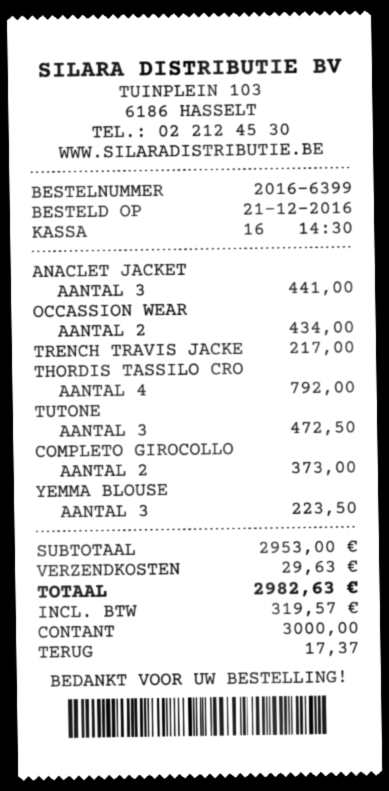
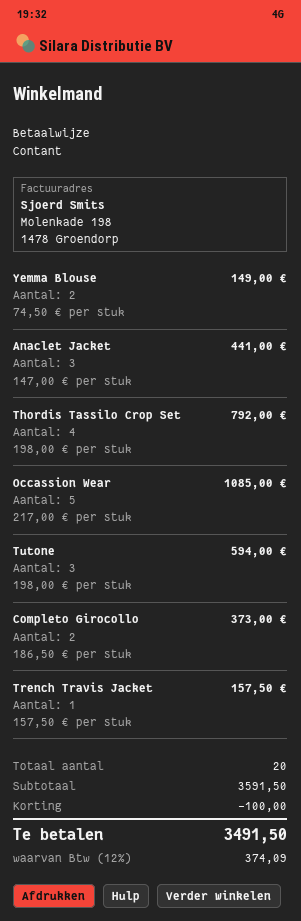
OCCASSION WEAR: 2 for 434.00 -> 5 for 1085.00
TRENCH TRAVIS JACKE: 1 for 217.00 -> 1 for 157.50
TUTONE: 3 for 472.50 -> 3 for 594.00
YEMMA BLOUSE: 3 for 223.50 -> 2 for 149.00
subtotal: 2953.00 -> 3591.50
discount: none -> 100.00
shipping: 29.63 -> none
tax: 319.57 -> 374.09
total: 2982.63 -> 3491.50

